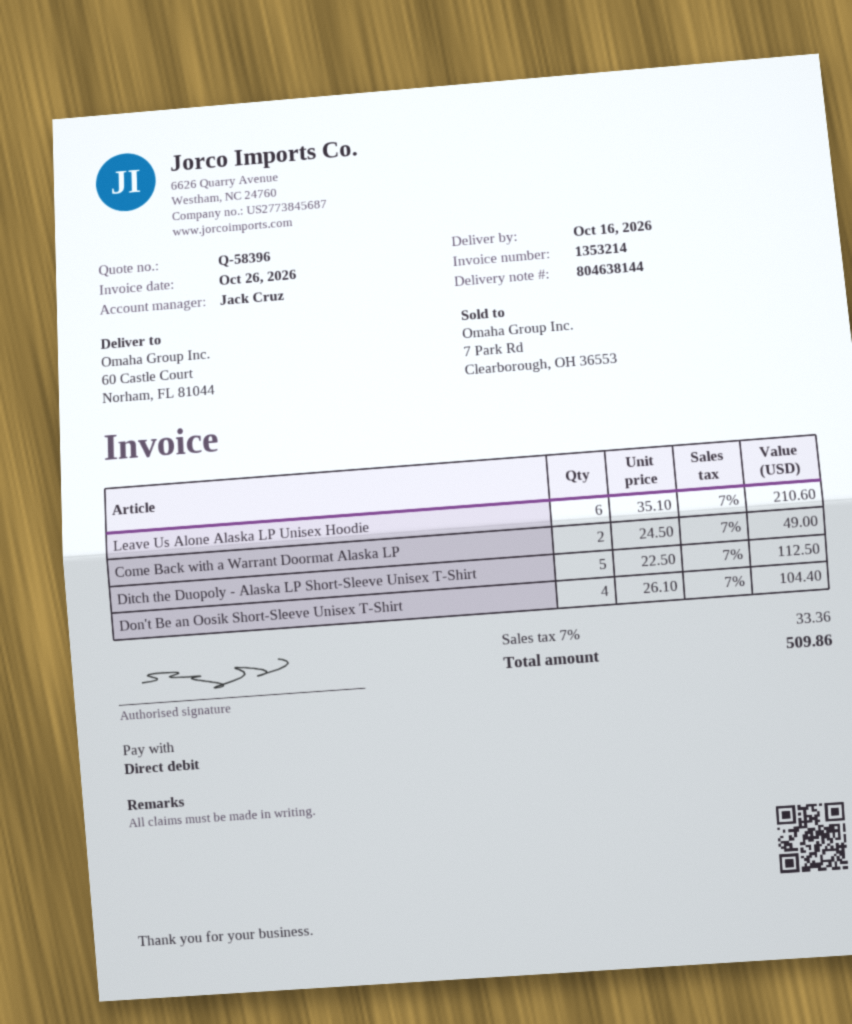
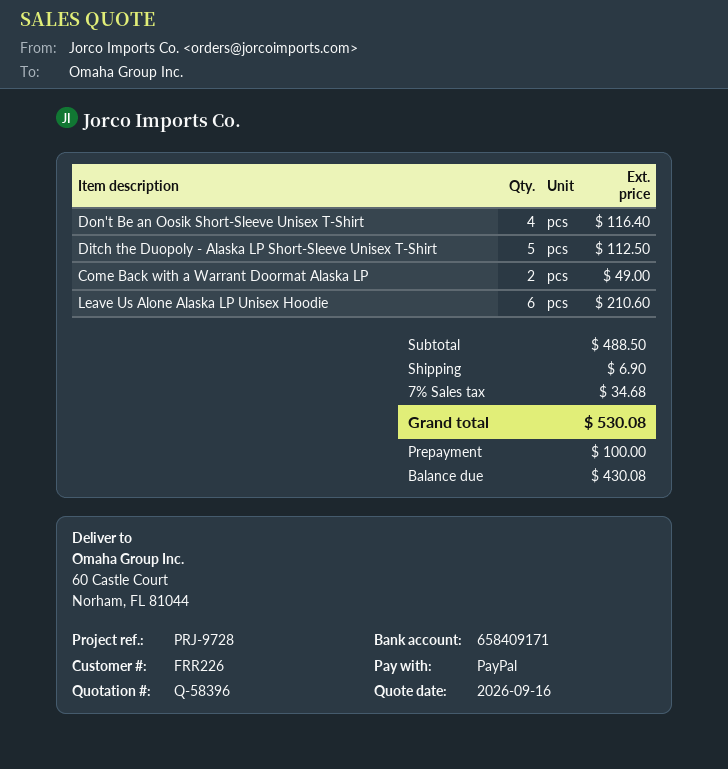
payment method: direct debit -> PayPal
Don't Be an Oosik Short-Sleeve Unisex T-Shirt: 4 for 104.40 -> 4 for 116.40
shipping: none -> 6.90
tax: 7% = 33.36 -> 7% = 34.68
total: 509.86 -> 530.08

